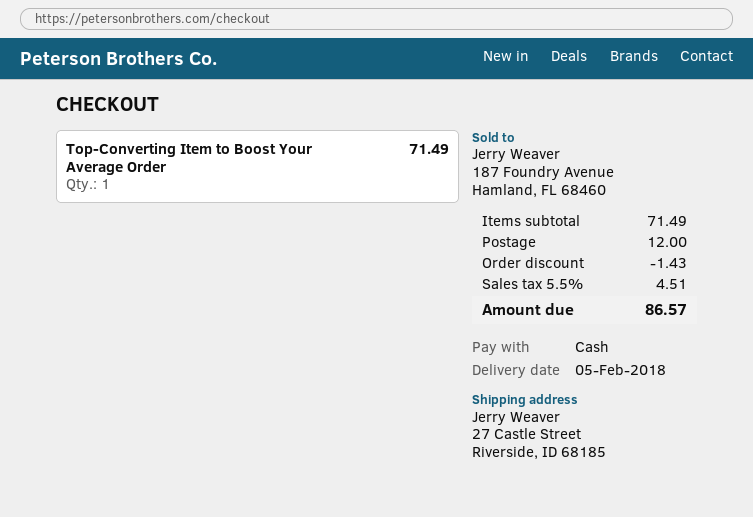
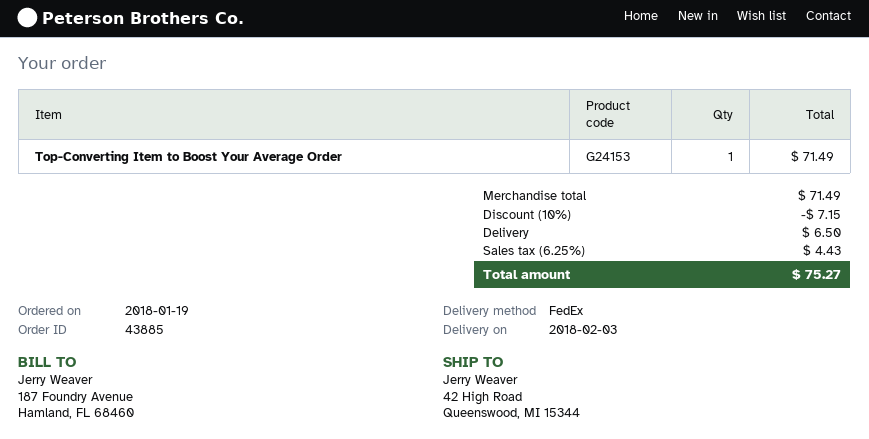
delivery date: 2018-02-05 -> 2018-02-03
ship to: 27 Castle Street, Riverside, ID 68185 -> 42 High Road, Queenswood, MI 15344
discount: 1.43 -> 7.15
shipping: 12.00 -> 6.50
tax: 5.5% = 4.51 -> 6.25% = 4.43
total: 86.57 -> 75.27

